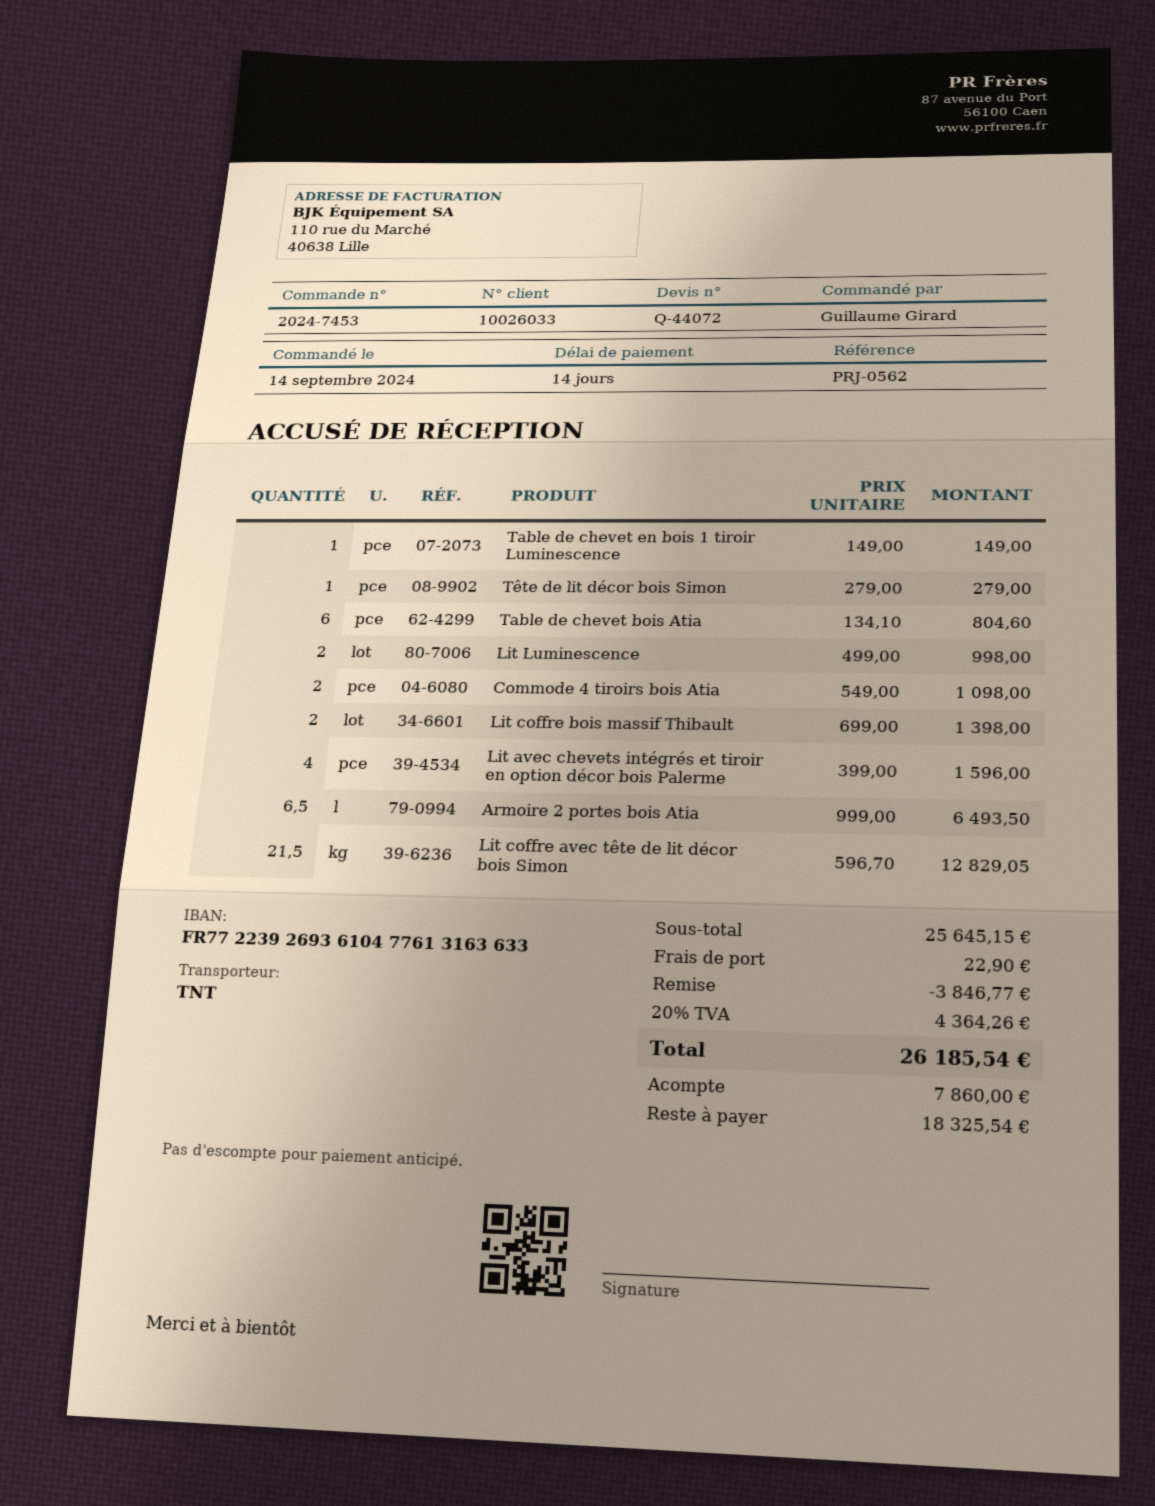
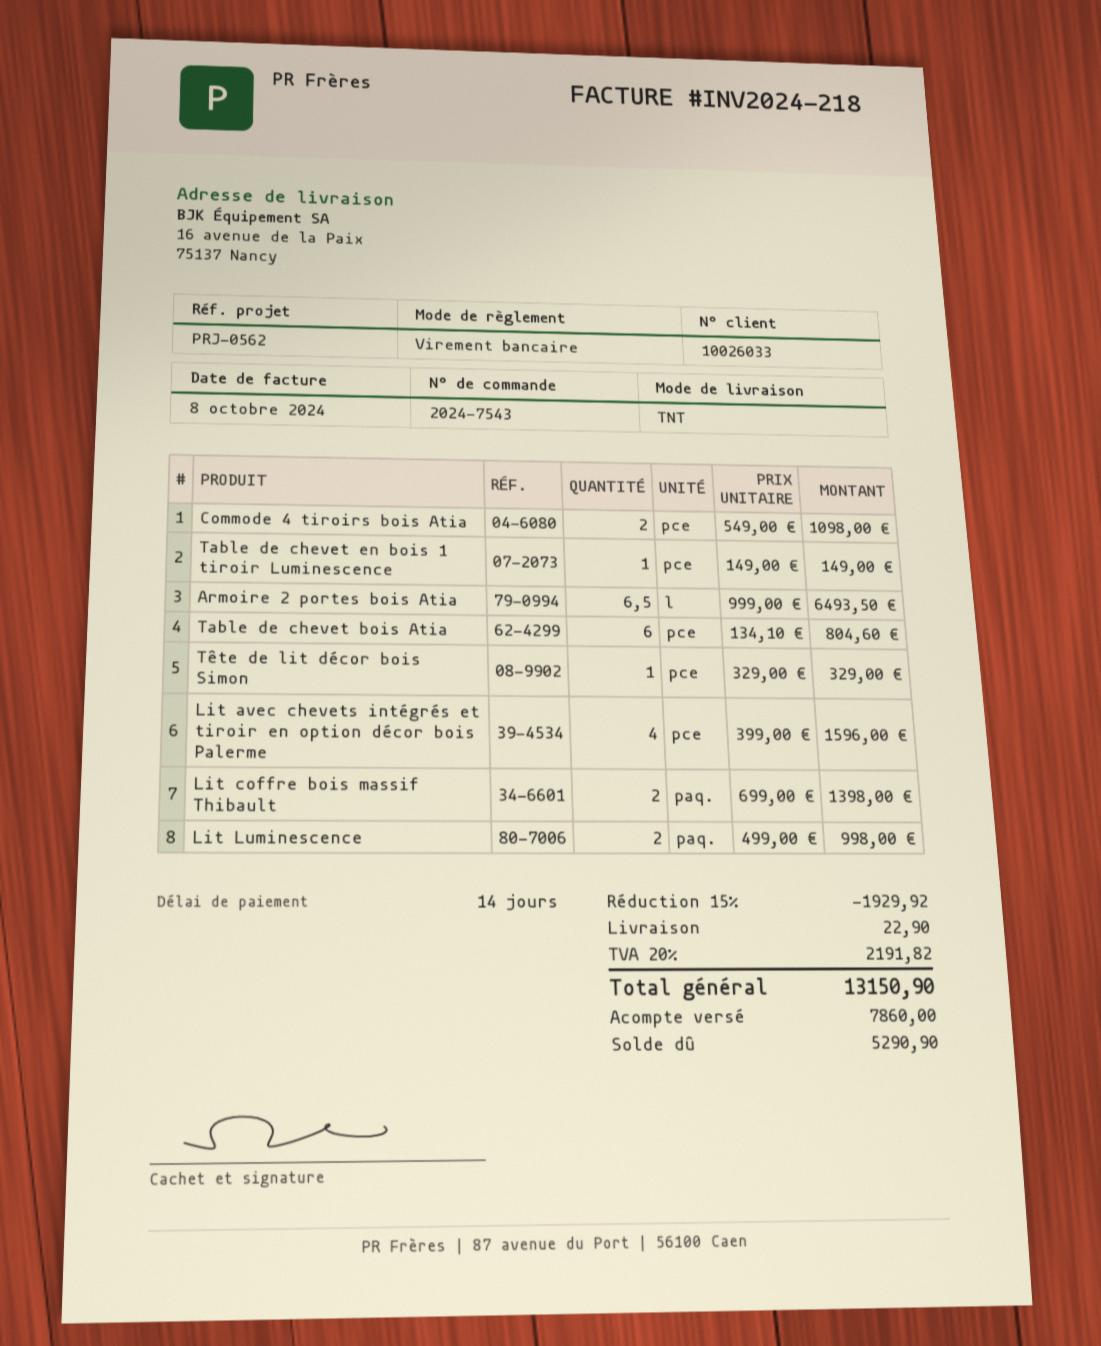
order number: 2024-7453 -> 2024-7543
Tête de lit décor bois Simon: 1 x 279.00 = 279.00 -> 1 x 329.00 = 329.00
Lit coffre avec tête de lit décor bois Simon: 21.5 x 596.70 = 12829.05 -> none
discount: 3846.77 -> 1929.92
tax: 20% = 4364.26 -> 20% = 2191.82
total: 26185.54 -> 13150.90
balance: 18325.54 -> 5290.90

